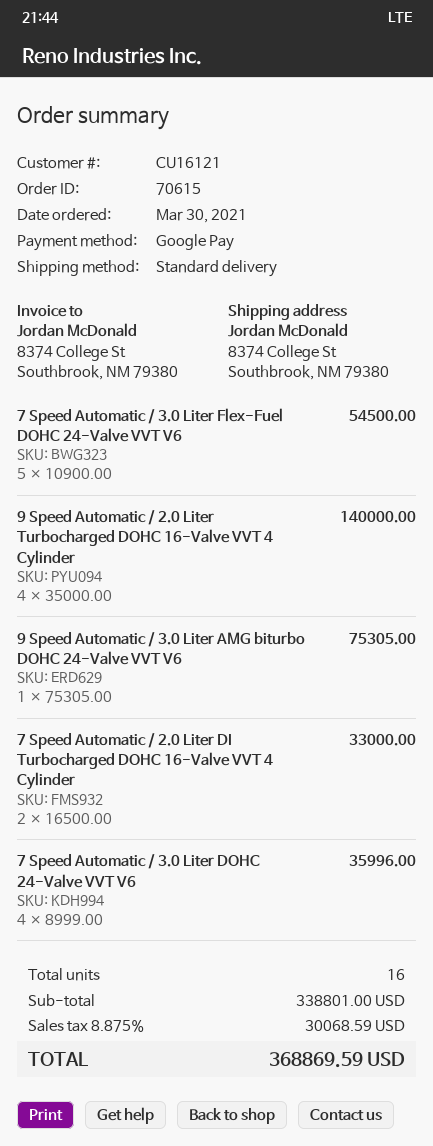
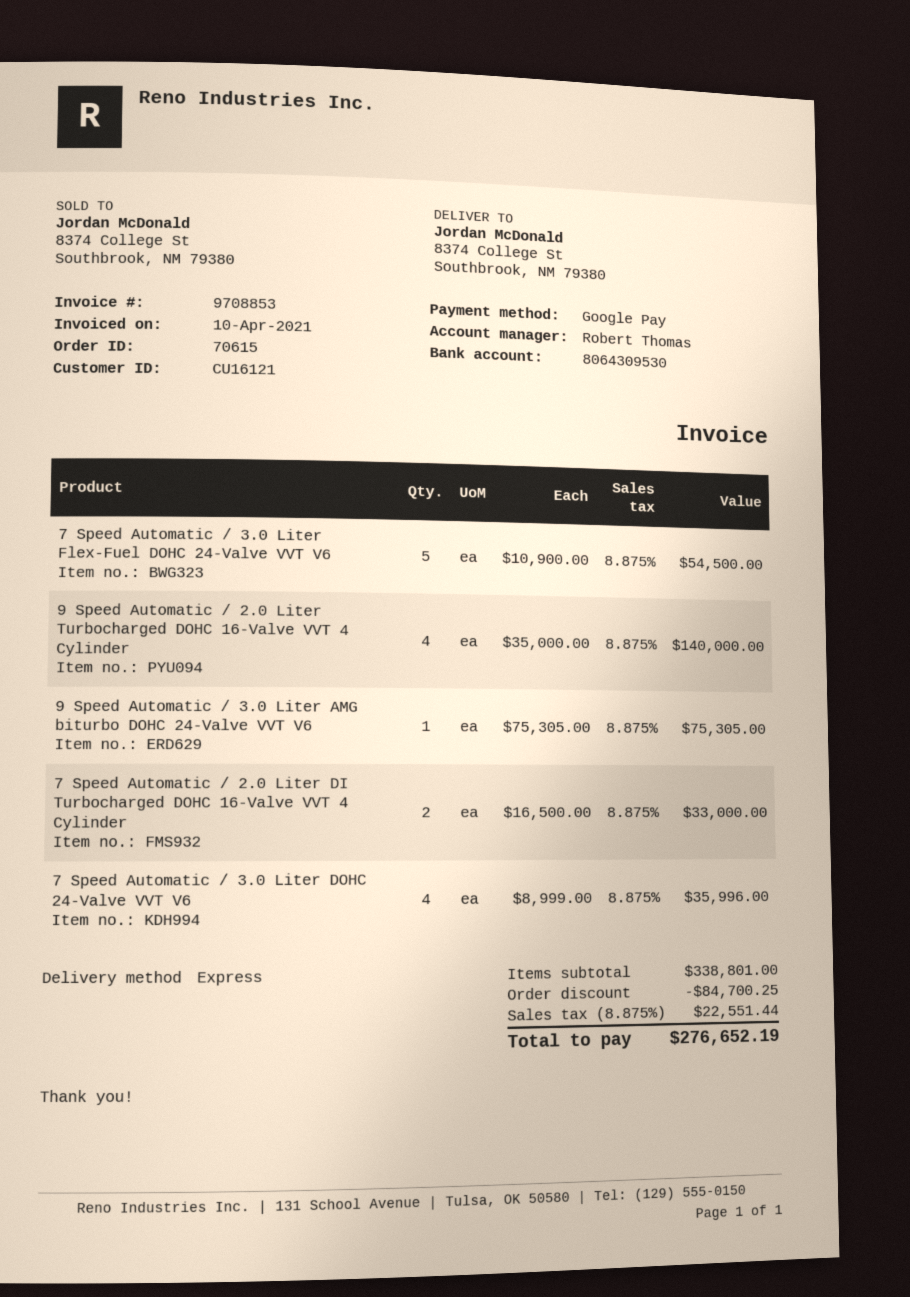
shipping method: standard -> express
discount: none -> 84700.25
tax: 8.875% = 30068.59 -> 8.875% = 22551.44
total: 368869.59 -> 276652.19

